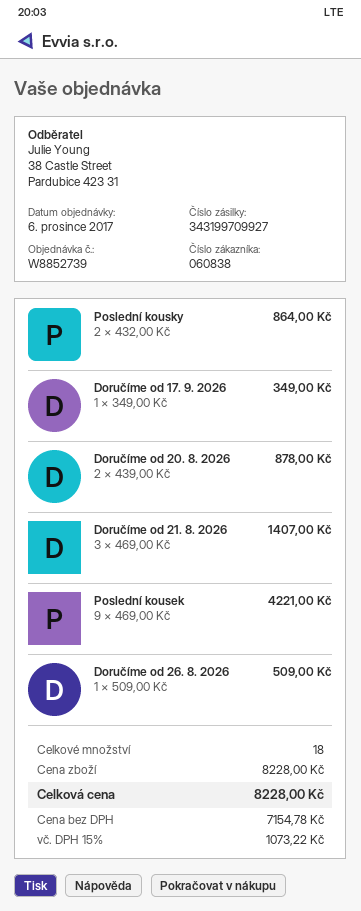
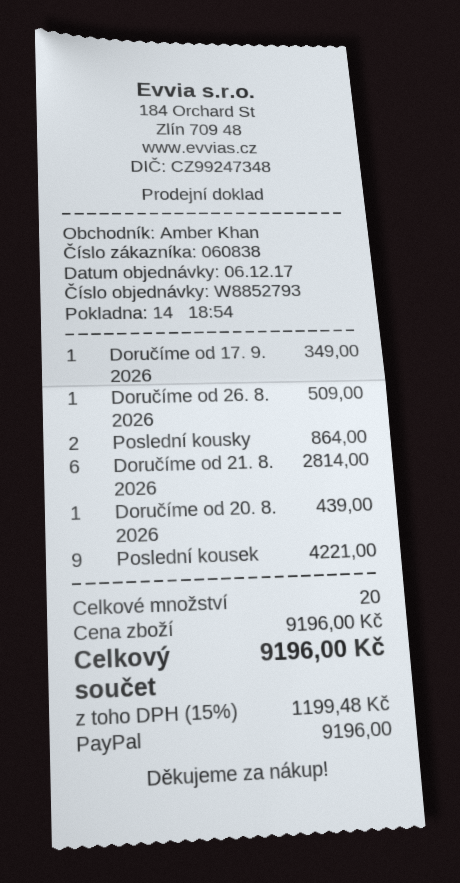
order number: W8852739 -> W8852793
Doručíme od 20. 8. 2026: 2 for 878.00 -> 1 for 439.00
Doručíme od 21. 8. 2026: 3 for 1407.00 -> 6 for 2814.00
total quantity: 18 -> 20
subtotal: 8228.00 -> 9196.00
tax: 15% = 1073.22 -> 15% = 1199.48
total: 8228.00 -> 9196.00

